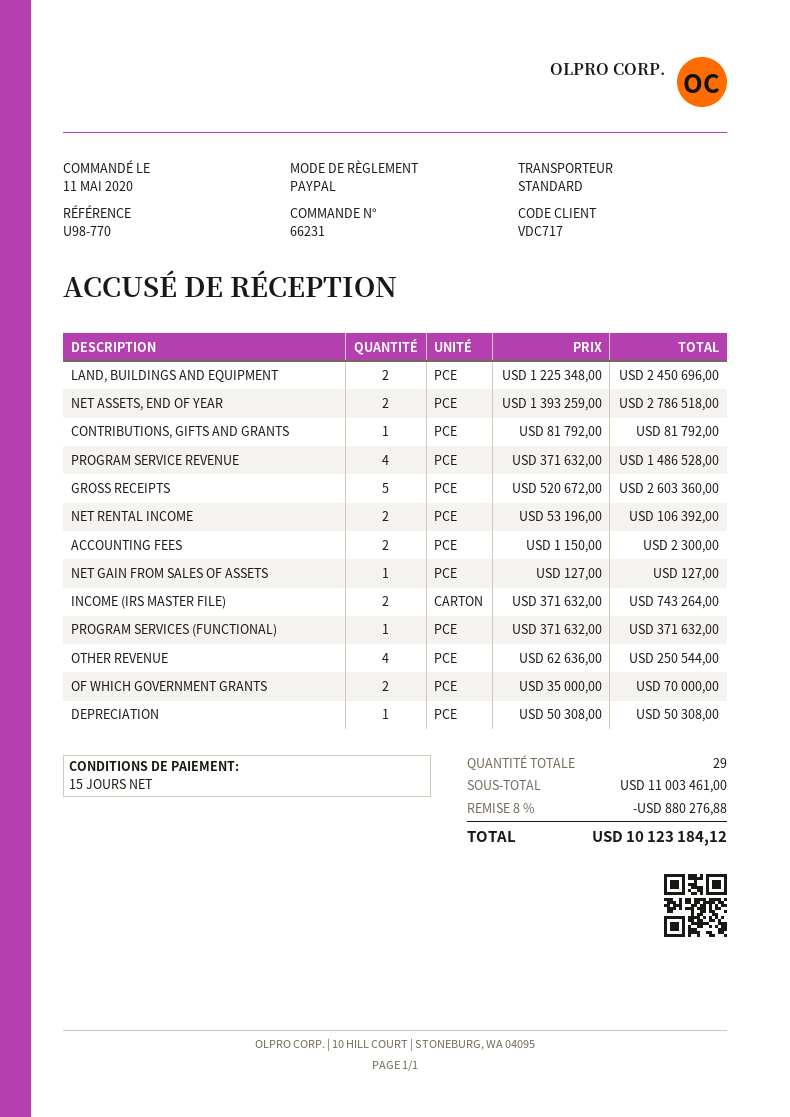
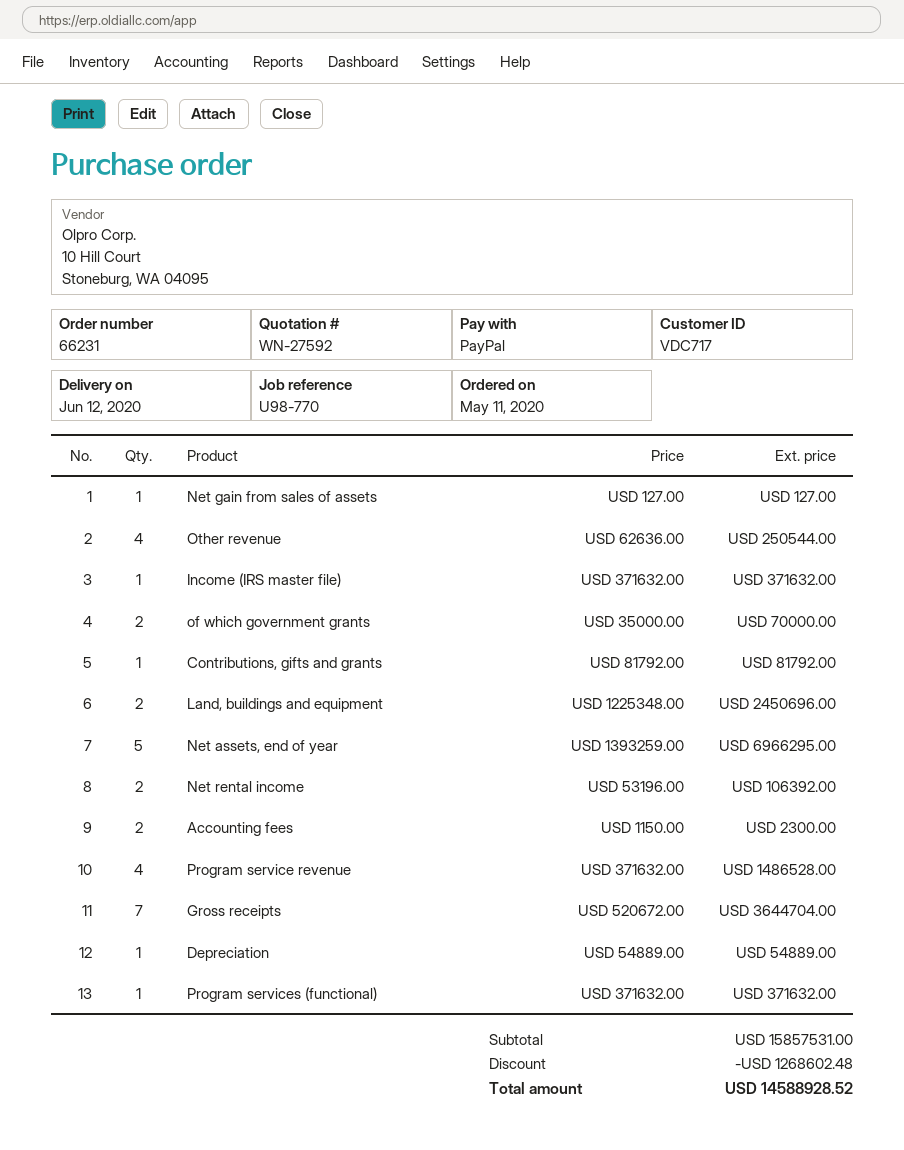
NET ASSETS, END OF YEAR: 2 x 1393259.00 = 2786518.00 -> 5 x 1393259.00 = 6966295.00
GROSS RECEIPTS: 5 x 520672.00 = 2603360.00 -> 7 x 520672.00 = 3644704.00
INCOME (IRS MASTER FILE): 2 x 371632.00 = 743264.00 -> 1 x 371632.00 = 371632.00
DEPRECIATION: 1 x 50308.00 = 50308.00 -> 1 x 54889.00 = 54889.00
subtotal: 11003461.00 -> 15857531.00
discount: 880276.88 -> 1268602.48
total: 10123184.12 -> 14588928.52

